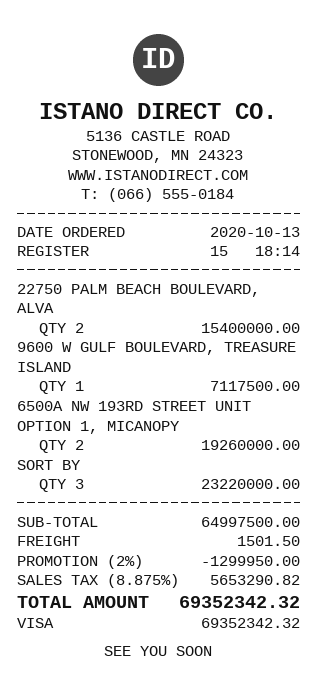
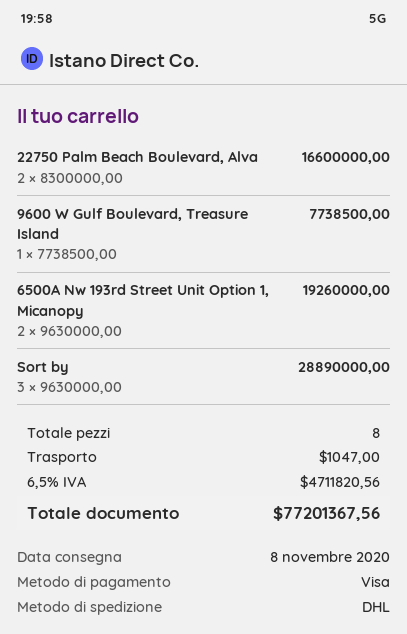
22750 PALM BEACH BOULEVARD, ALVA: 2 for 15400000.00 -> 2 for 16600000.00
9600 W GULF BOULEVARD, TREASURE ISLAND: 1 for 7117500.00 -> 1 for 7738500.00
SORT BY: 3 for 23220000.00 -> 3 for 28890000.00
discount: 2% = 1299950.00 -> none
shipping: 1501.50 -> 1047.00
tax: 8.875% = 5653290.82 -> 6.5% = 4711820.56
total: 69352342.32 -> 77201367.56

